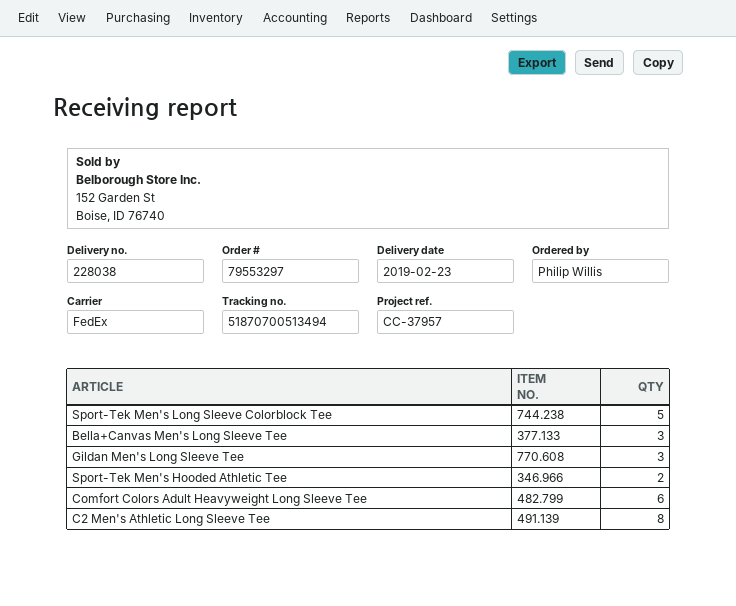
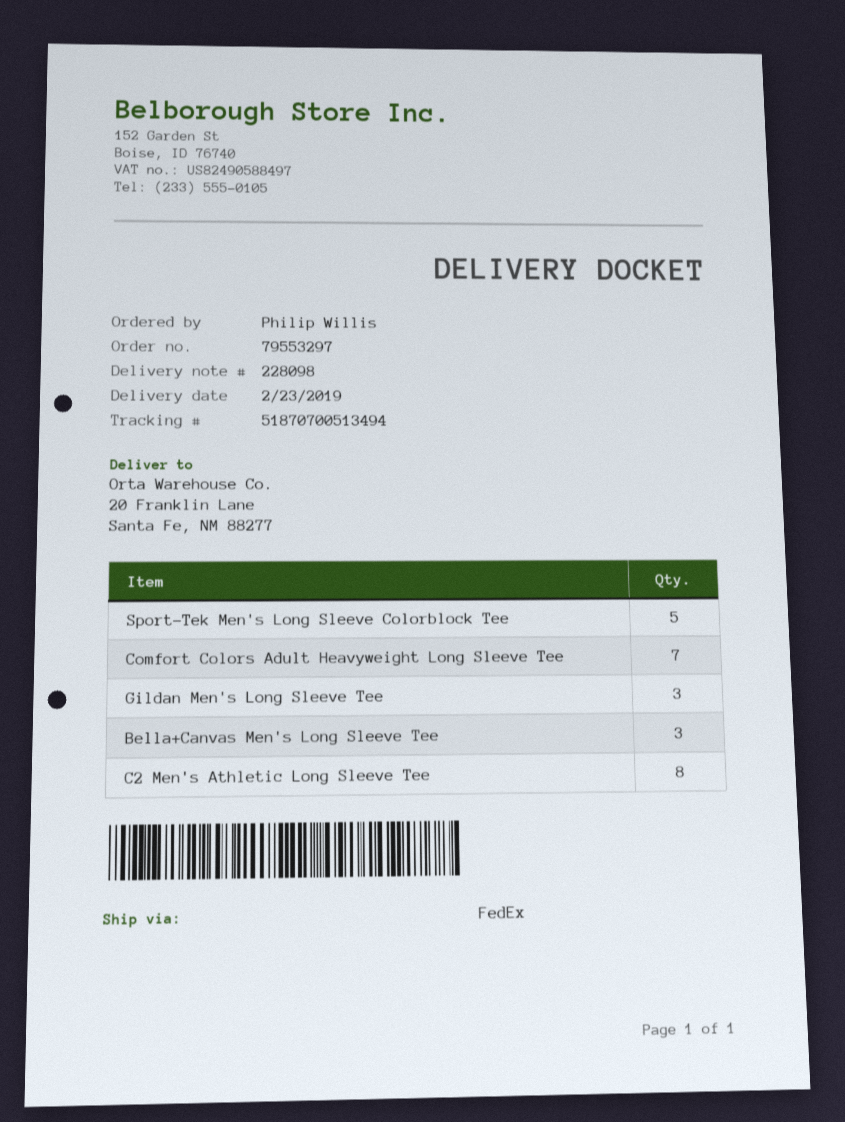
delivery note number: 228038 -> 228098
Sport-Tek Men's Hooded Athletic Tee: 2 -> none
Comfort Colors Adult Heavyweight Long Sleeve Tee: 6 -> 7

